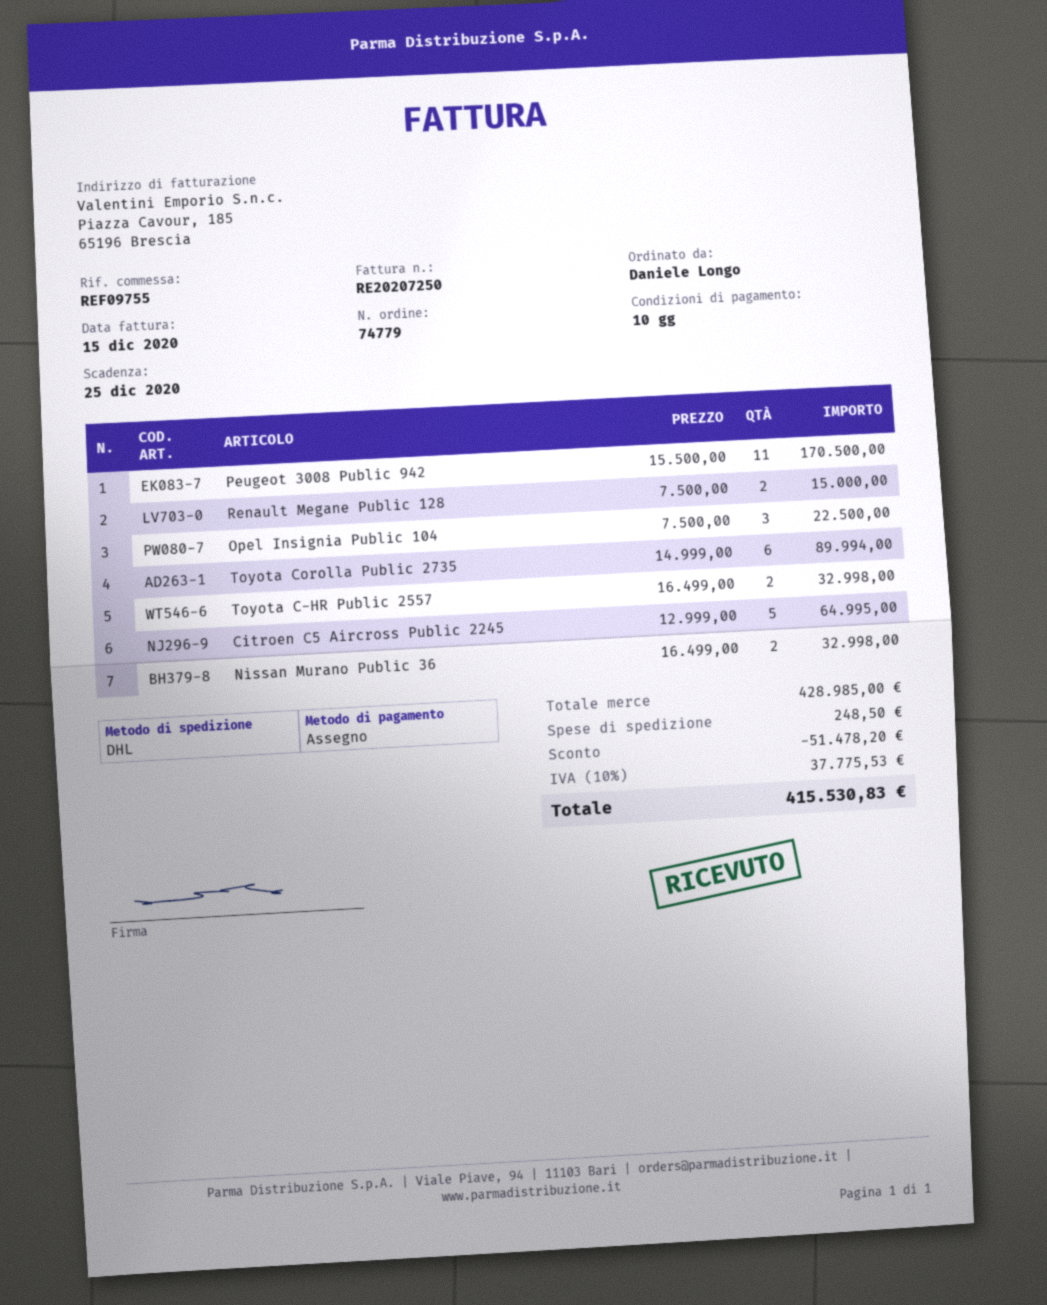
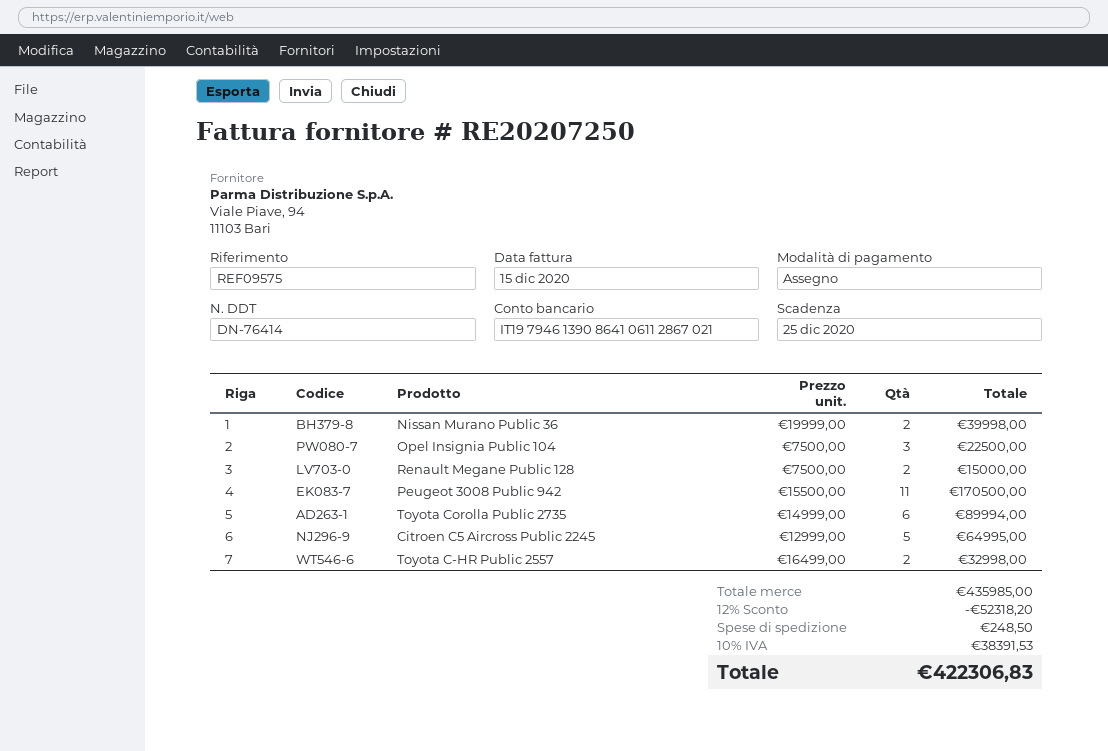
reference: REF09755 -> REF09575
Nissan Murano Public 36: 2 x 16499.00 = 32998.00 -> 2 x 19999.00 = 39998.00
subtotal: 428985.00 -> 435985.00
discount: 51478.20 -> 52318.20
tax: 10% = 37775.53 -> 10% = 38391.53
total: 415530.83 -> 422306.83

